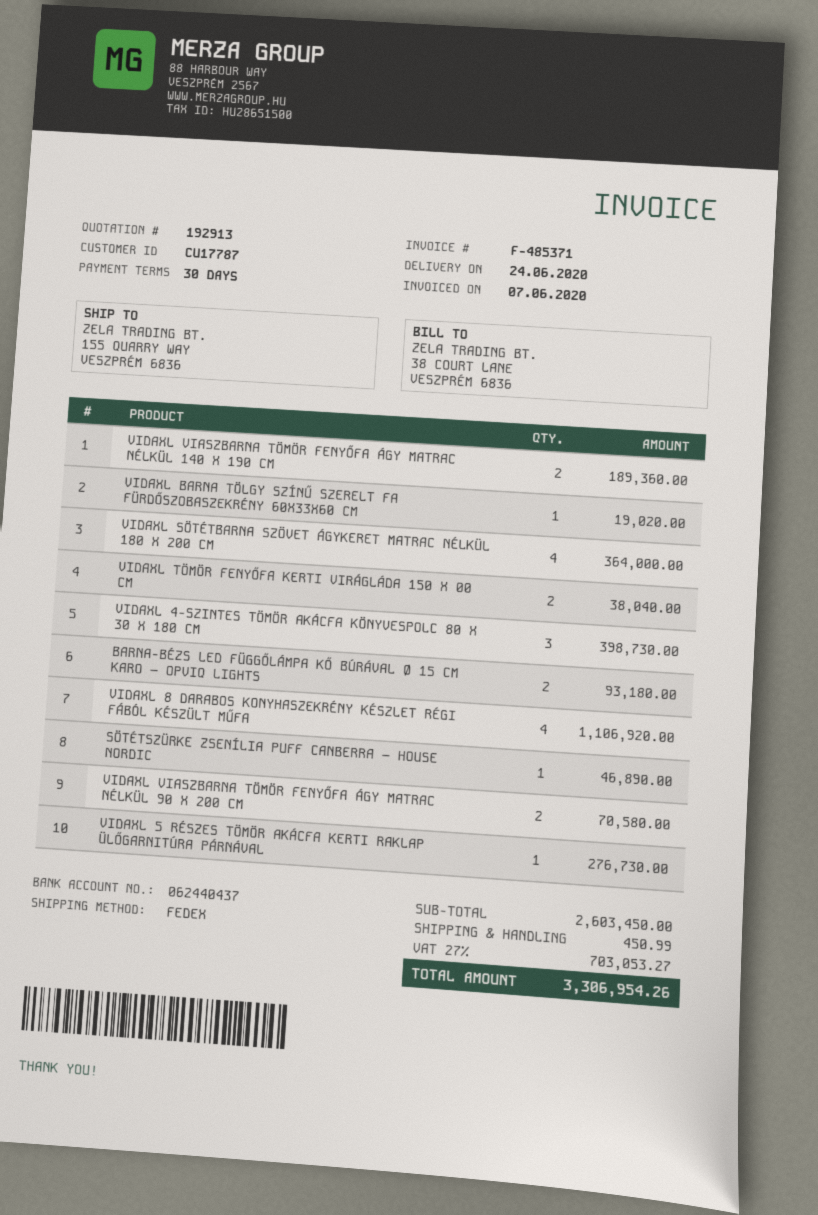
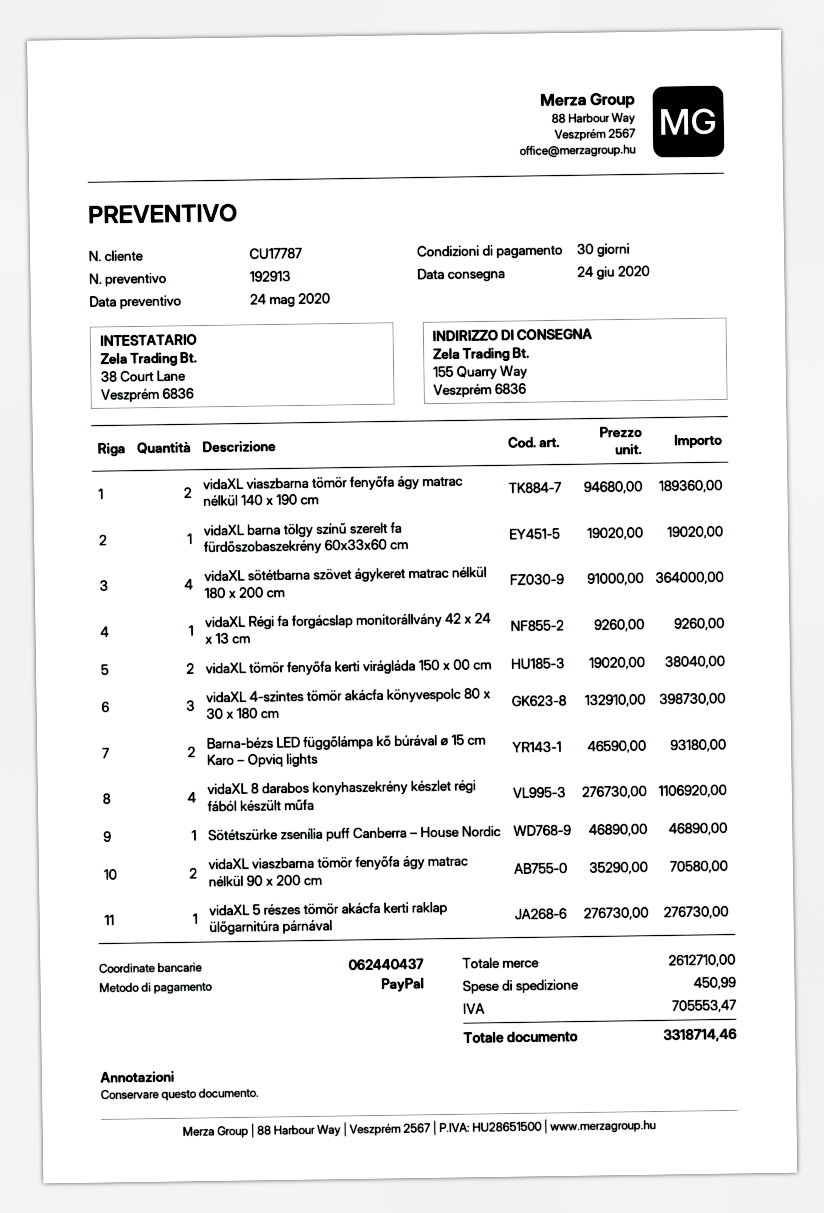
vidaXL Régi fa forgácslap monitorállvány 42 x 24 x 13 cm: none -> 1 for 9260.00
subtotal: 2603450.00 -> 2612710.00
tax: 703053.27 -> 705553.47
total: 3306954.26 -> 3318714.46

